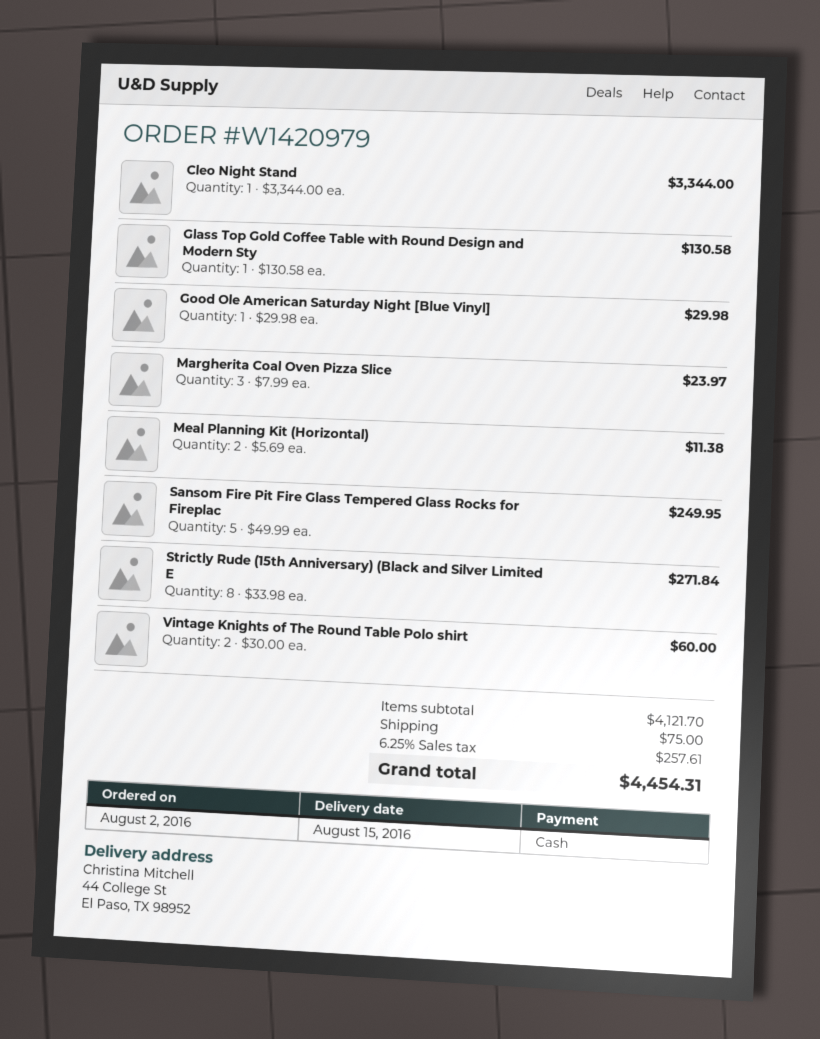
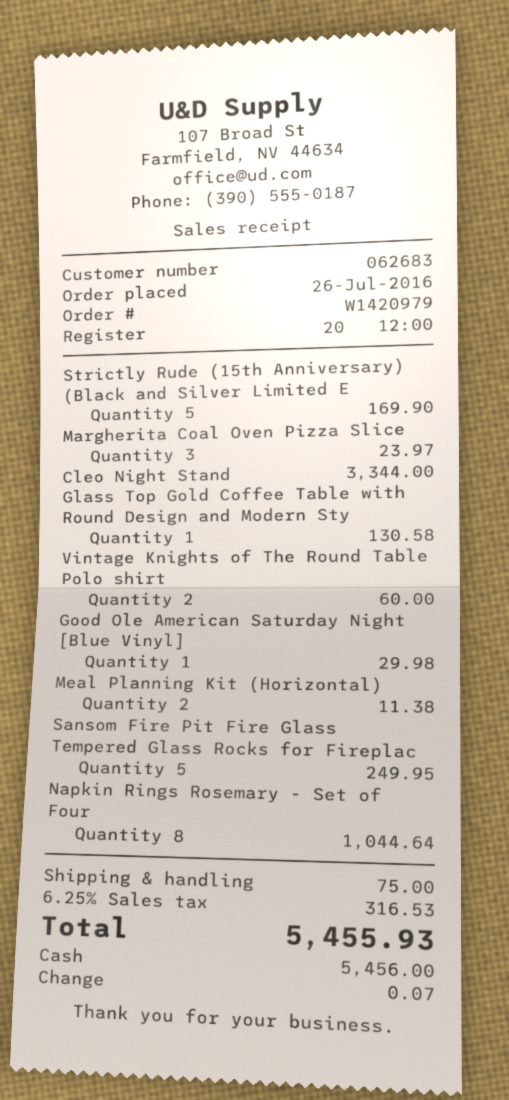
order date: 2016-08-02 -> 2016-07-26
Strictly Rude (15th Anniversary) (Black and Silver Limited E: 8 for 271.84 -> 5 for 169.90
Napkin Rings Rosemary - Set of Four: none -> 8 for 1044.64
tax: 6.25% = 257.61 -> 6.25% = 316.53
total: 4454.31 -> 5455.93

